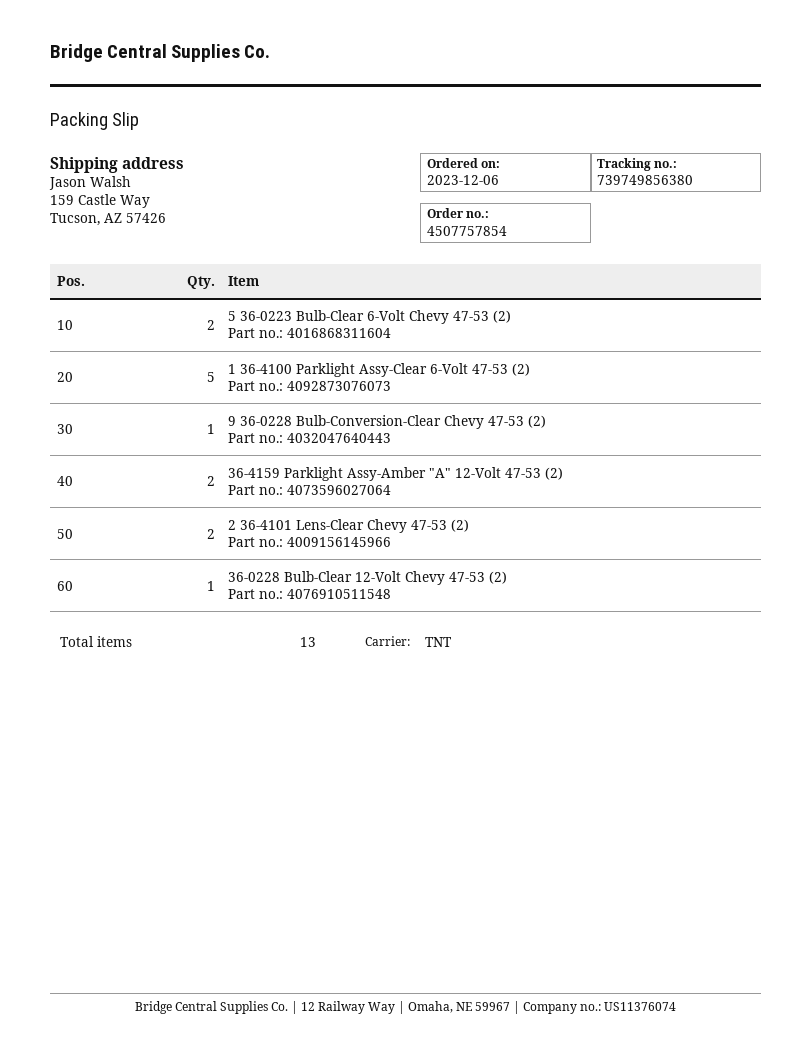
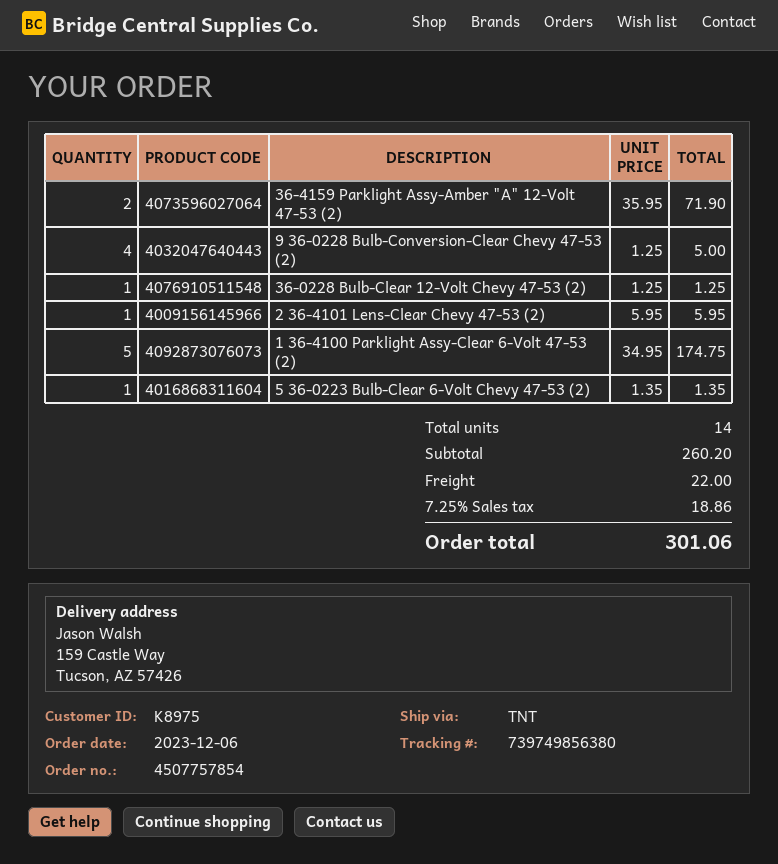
5 36-0223 Bulb-Clear 6-Volt Chevy 47-53 (2): 2 -> 1
9 36-0228 Bulb-Conversion-Clear Chevy 47-53 (2): 1 -> 4
2 36-4101 Lens-Clear Chevy 47-53 (2): 2 -> 1
total quantity: 13 -> 14

